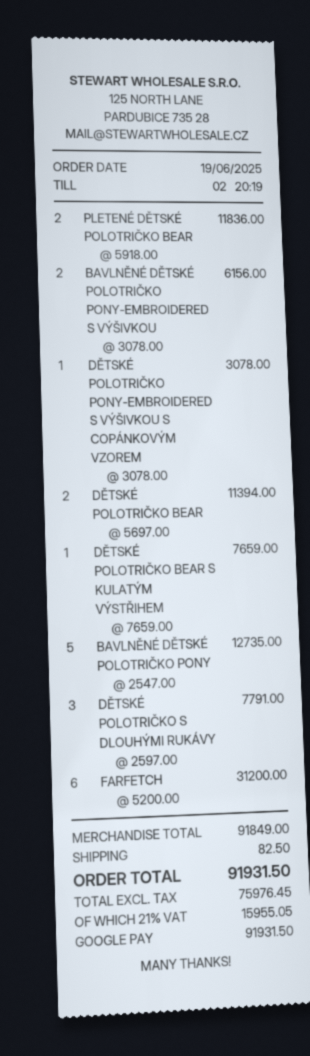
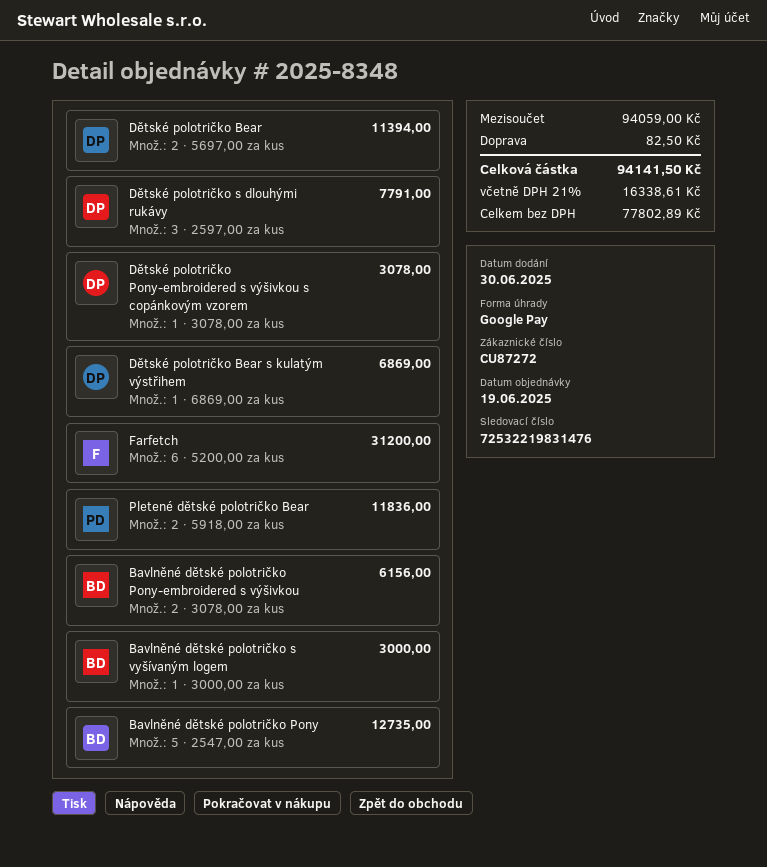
DĚTSKÉ POLOTRIČKO BEAR S KULATÝM VÝSTŘIHEM: 1 x 7659.00 = 7659.00 -> 1 x 6869.00 = 6869.00
Bavlněné dětské polotričko s vyšívaným logem: none -> 1 x 3000.00 = 3000.00
subtotal: 91849.00 -> 94059.00
net: 75976.45 -> 77802.89
tax: 21% = 15955.05 -> 21% = 16338.61
total: 91931.50 -> 94141.50

